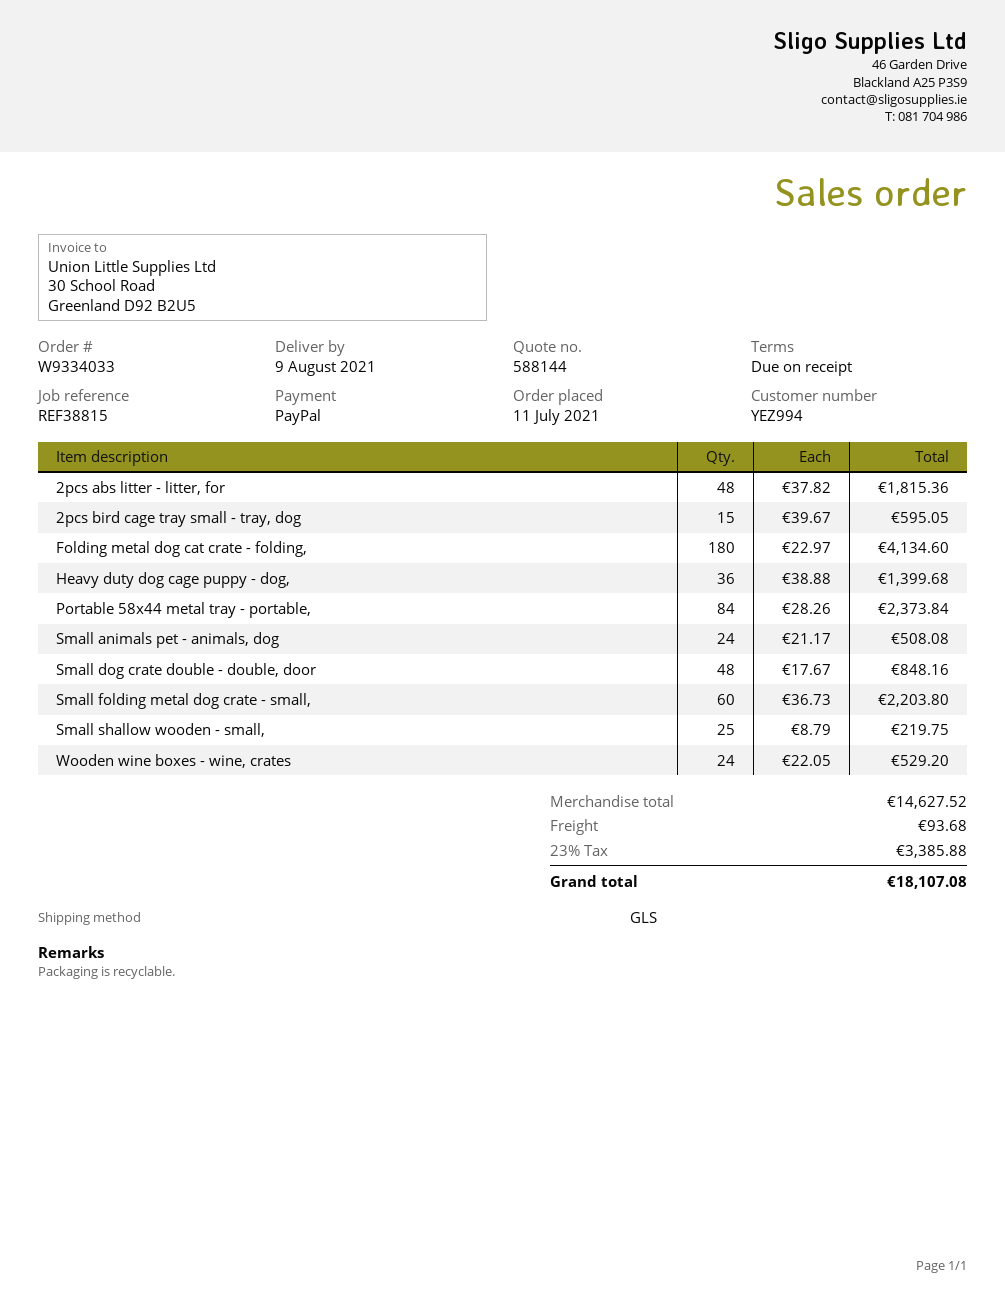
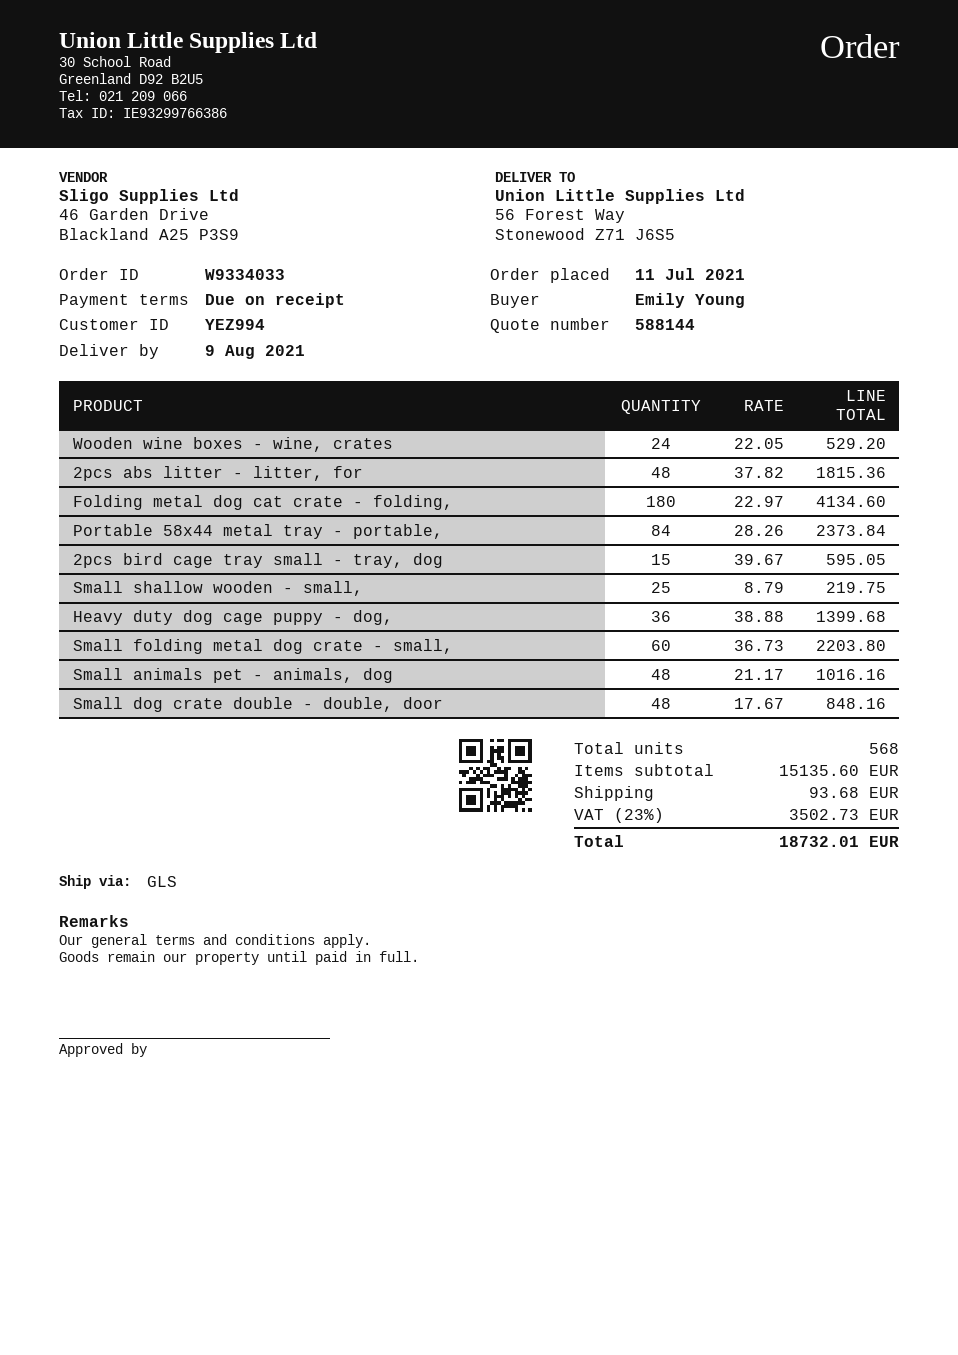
Small animals pet - animals, dog: 24 x 21.17 = 508.08 -> 48 x 21.17 = 1016.16
subtotal: 14627.52 -> 15135.60
tax: 23% = 3385.88 -> 23% = 3502.73
total: 18107.08 -> 18732.01

